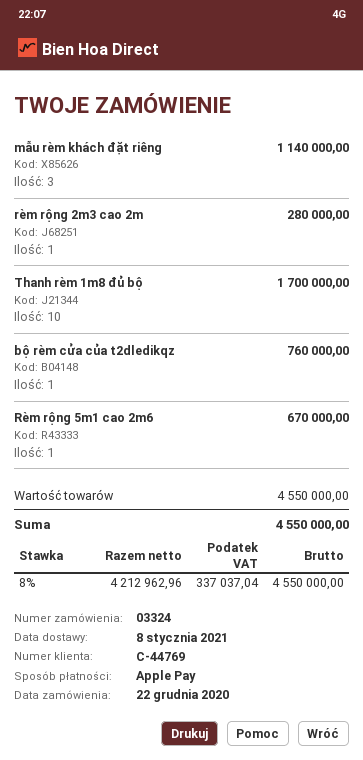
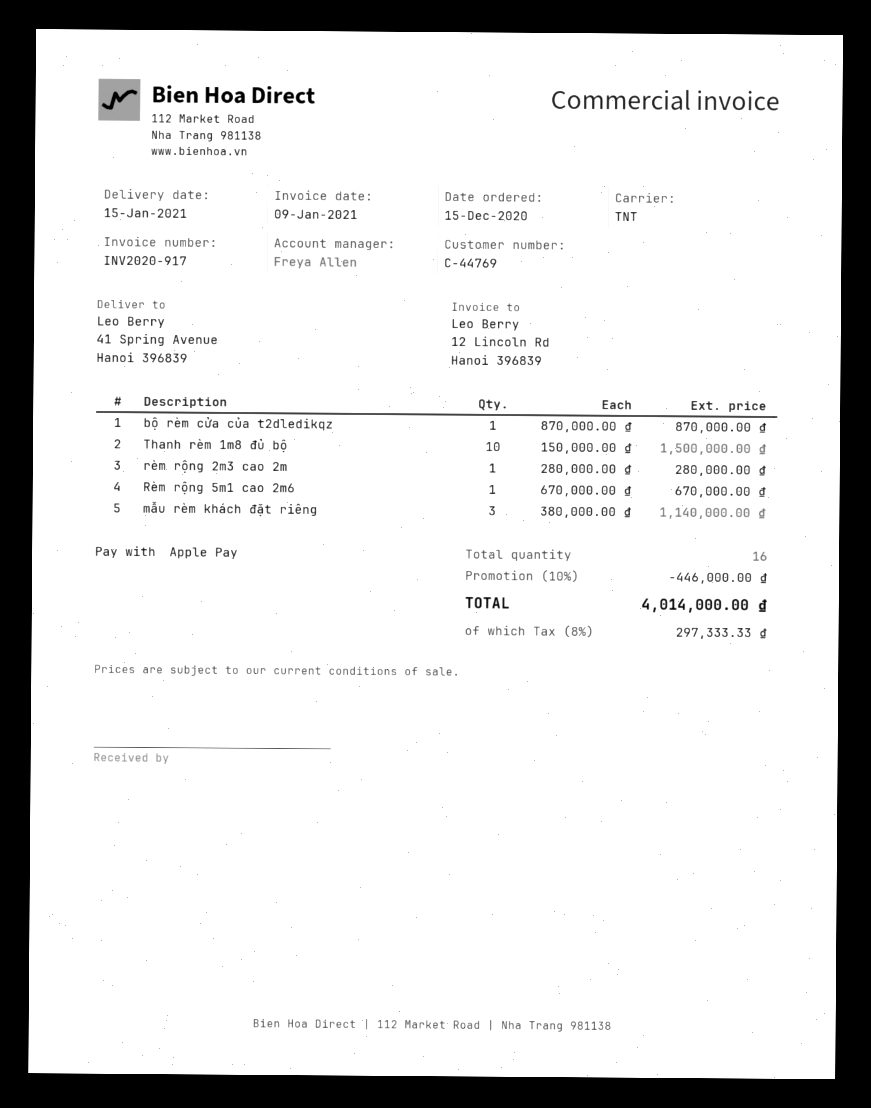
order date: 2020-12-22 -> 2020-12-15
delivery date: 2021-01-08 -> 2021-01-15
Thanh rèm 1m8 đủ bộ: 10 for 1700000.00 -> 10 for 1500000.00
bộ rèm cửa của t2dledikqz: 1 for 760000.00 -> 1 for 870000.00
discount: none -> 10% = 446000.00
tax: 8% = 337037.04 -> 8% = 297333.33
total: 4550000.00 -> 4014000.00

